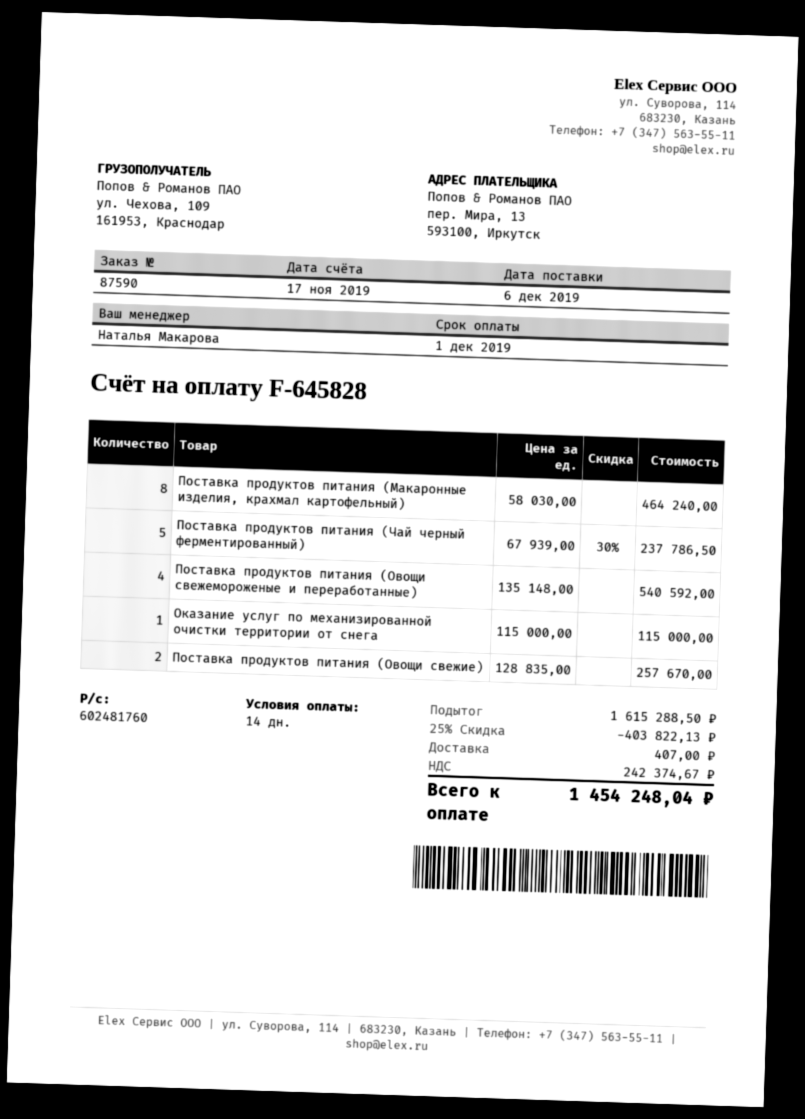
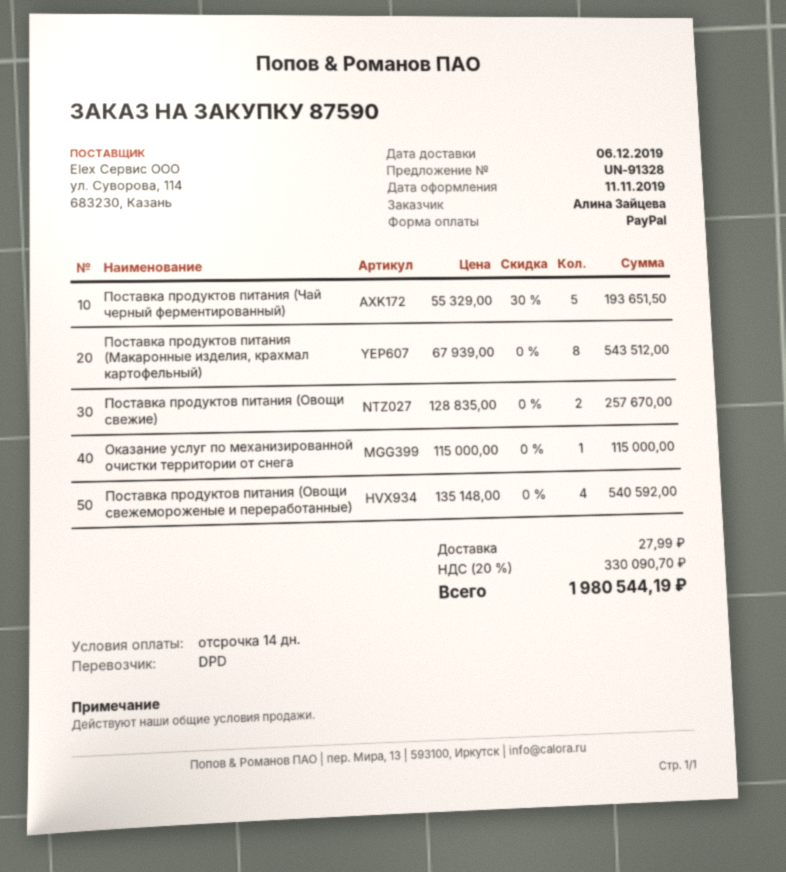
Поставка продуктов питания (Макаронные изделия, крахмал картофельный): 8 x 58030.00 = 464240.00 -> 8 x 67939.00 = 543512.00
Поставка продуктов питания (Чай черный ферментированный): 5 x 67939.00 - 30% = 237786.50 -> 5 x 55329.00 - 30% = 193651.50
discount: 25% = 403822.13 -> none
shipping: 407.00 -> 27.99
tax: 242374.67 -> 330090.70
total: 1454248.04 -> 1980544.19

